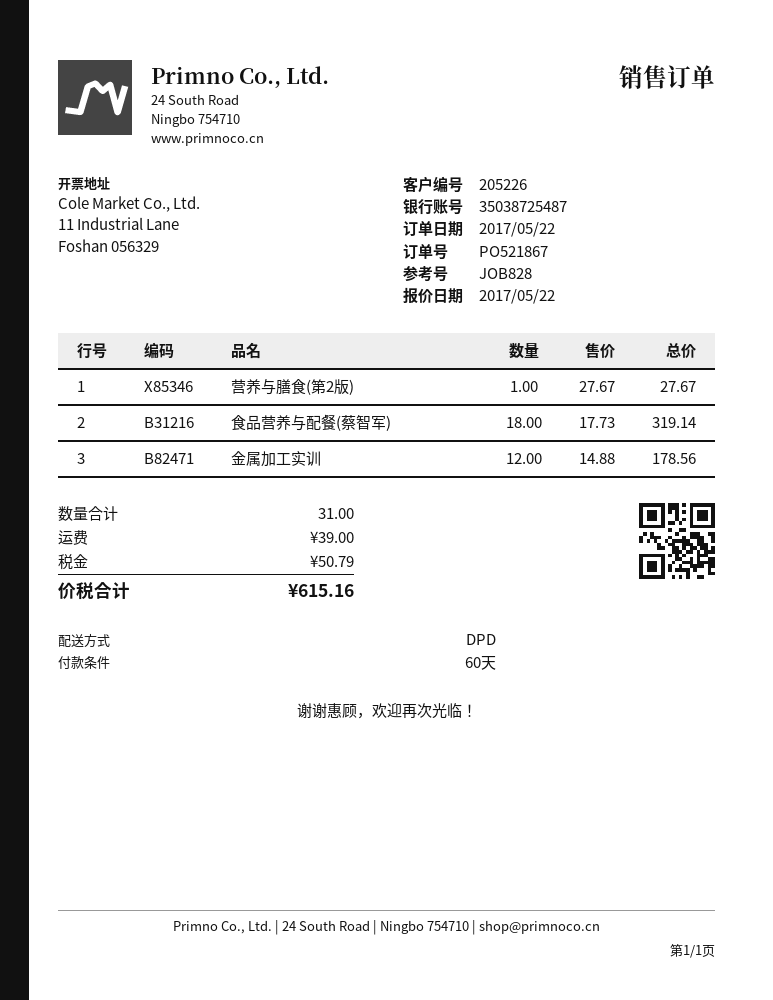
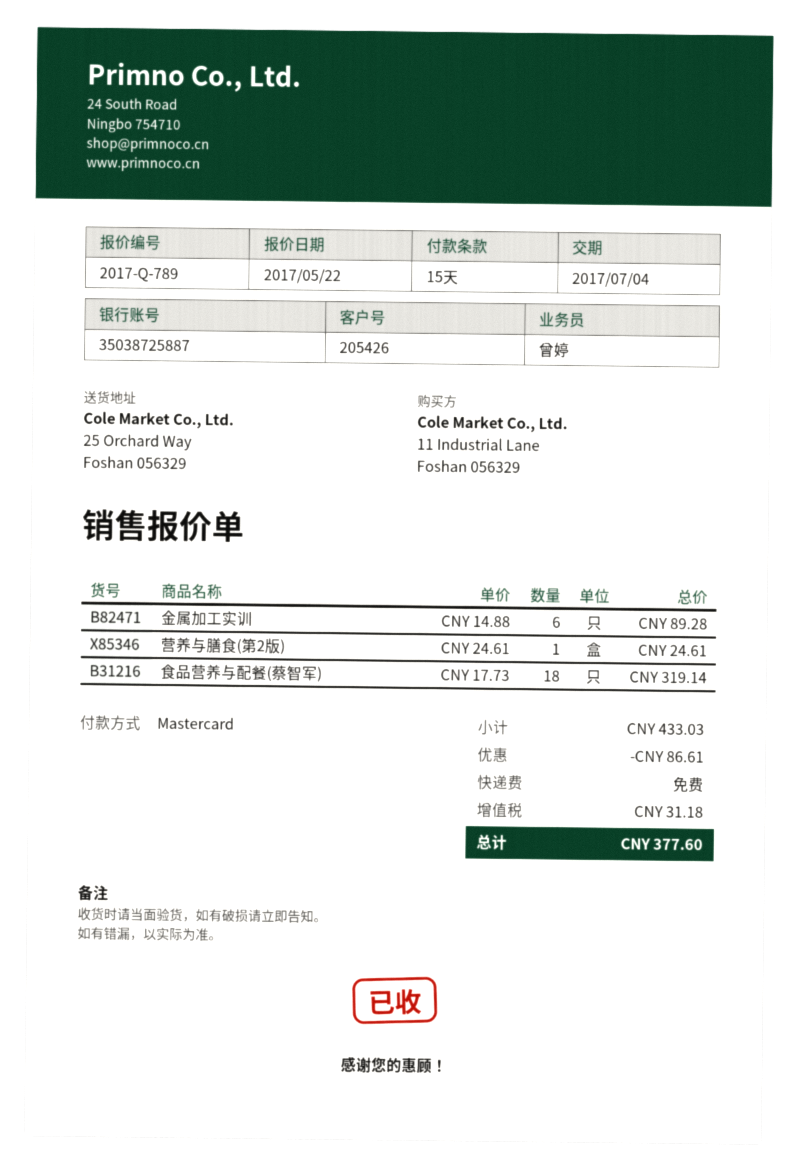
payment terms: 60 days -> 15 days
customer number: 205226 -> 205426
bank account: 35038725487 -> 35038725887
营养与膳食(第2版): 1 x 27.67 = 27.67 -> 1 x 24.61 = 24.61
金属加工实训: 12 x 14.88 = 178.56 -> 6 x 14.88 = 89.28
discount: none -> 86.61
shipping: 39.00 -> 0.00
tax: 50.79 -> 31.18
total: 615.16 -> 377.60

